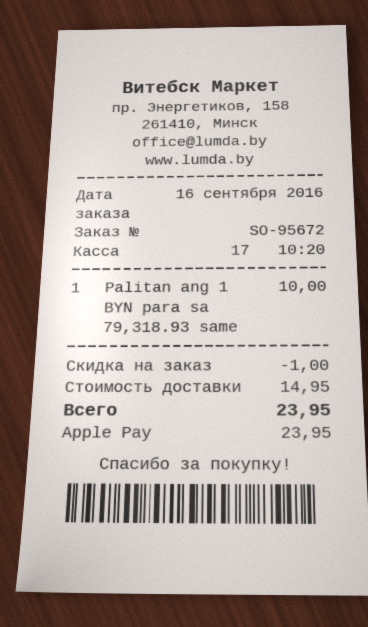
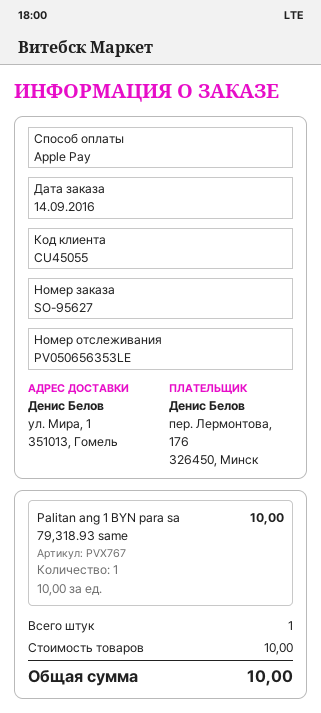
order number: SO-95672 -> SO-95627
order date: 2016-09-16 -> 2016-09-14
discount: 1.00 -> none
shipping: 14.95 -> none
total: 23.95 -> 10.00

